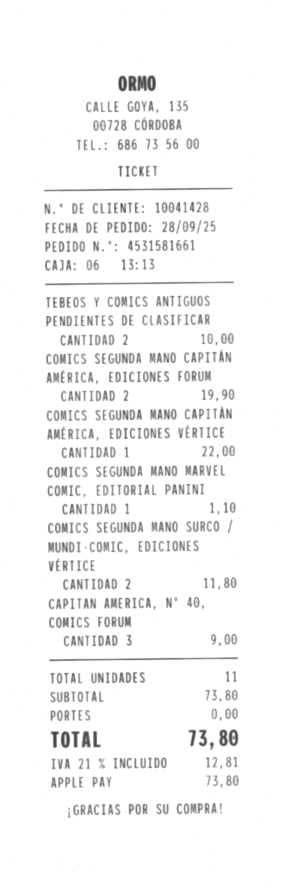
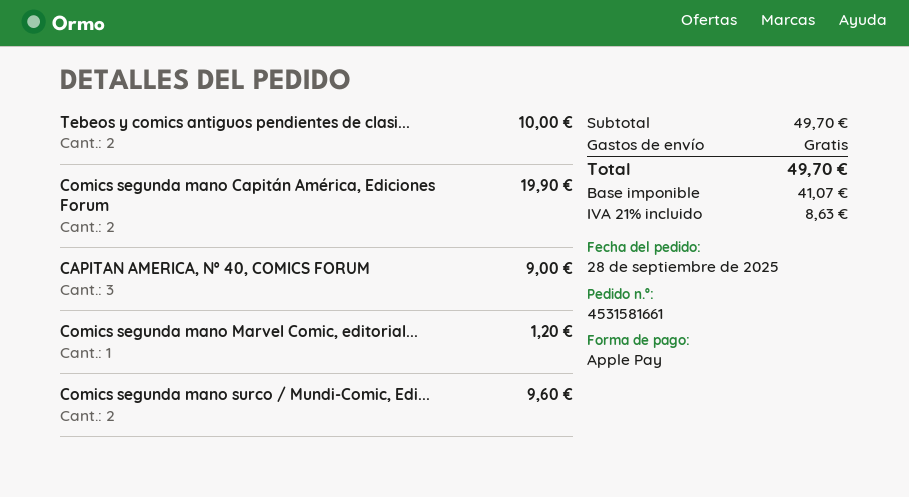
COMICS SEGUNDA MANO CAPITÁN AMÉRICA, EDICIONES VÉRTICE: 1 for 22.00 -> none
COMICS SEGUNDA MANO MARVEL COMIC, EDITORIAL PANINI: 1 for 1.10 -> 1 for 1.20
COMICS SEGUNDA MANO SURCO / MUNDI-COMIC, EDICIONES VÉRTICE: 2 for 11.80 -> 2 for 9.60
subtotal: 73.80 -> 49.70
tax: 21% = 12.81 -> 21% = 8.63
total: 73.80 -> 49.70

